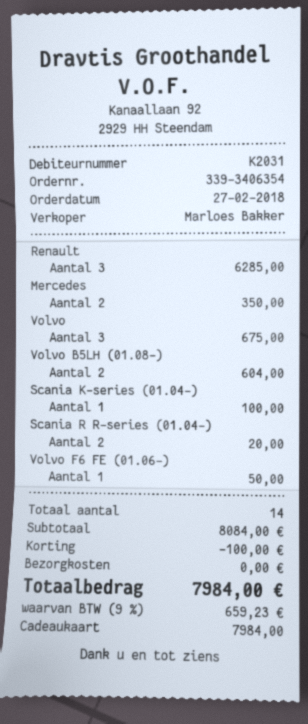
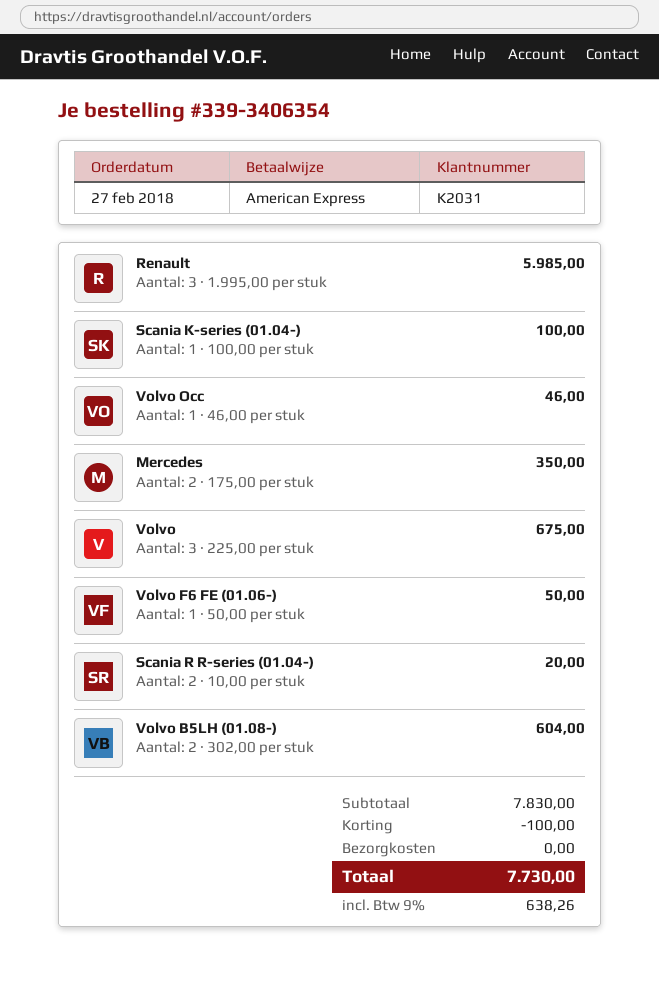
payment method: gift card -> American Express
Renault: 3 for 6285.00 -> 3 for 5985.00
Volvo Occ: none -> 1 for 46.00
subtotal: 8084.00 -> 7830.00
tax: 9% = 659.23 -> 9% = 638.26
total: 7984.00 -> 7730.00

